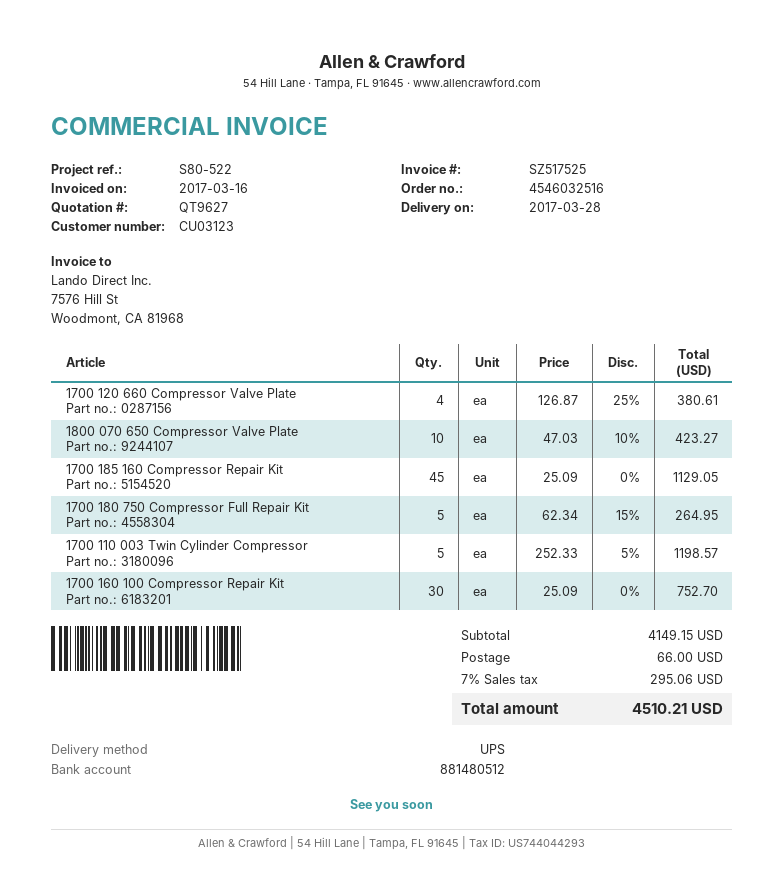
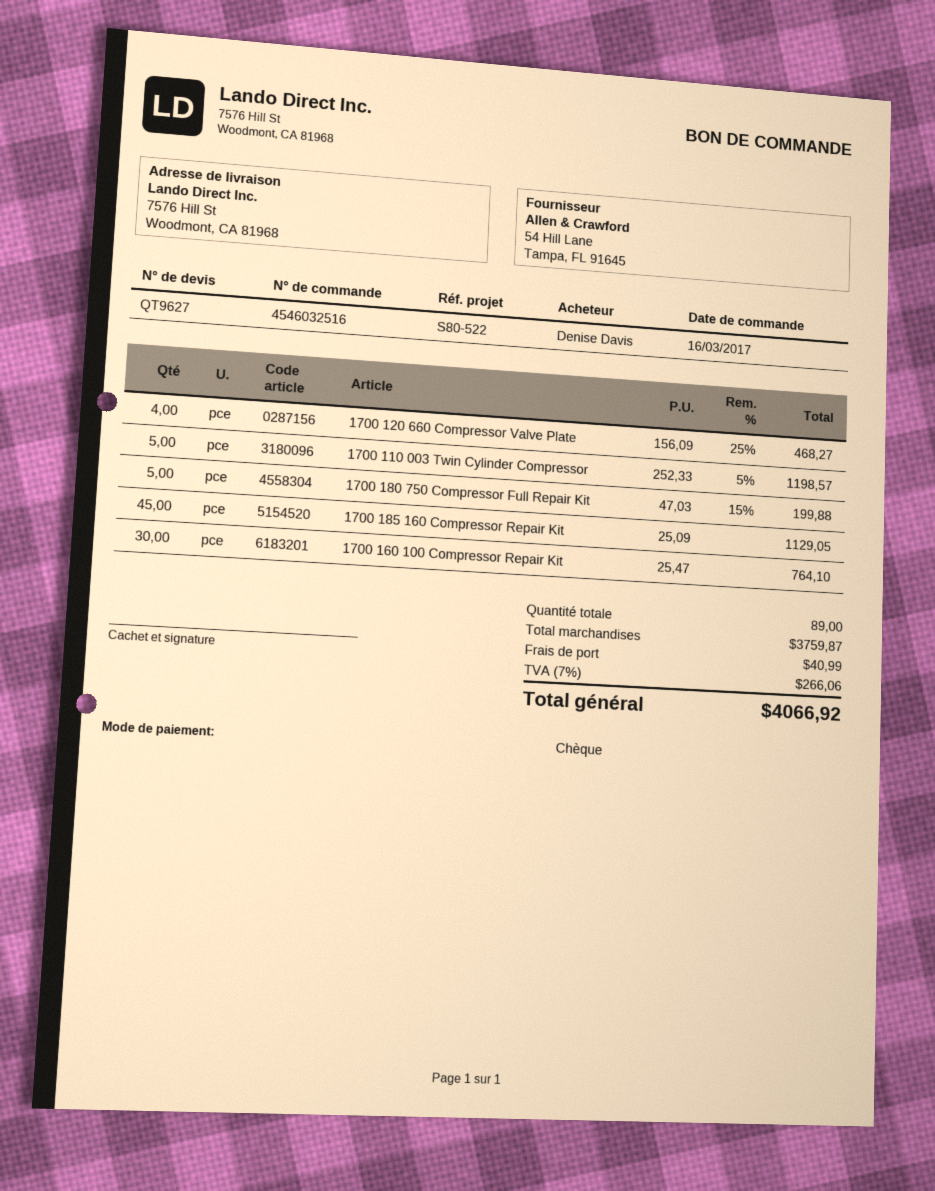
1700 120 660 Compressor Valve Plate: 4 x 126.87 - 25% = 380.61 -> 4 x 156.09 - 25% = 468.27
1800 070 650 Compressor Valve Plate: 10 x 47.03 - 10% = 423.27 -> none
1700 180 750 Compressor Full Repair Kit: 5 x 62.34 - 15% = 264.95 -> 5 x 47.03 - 15% = 199.88
1700 160 100 Compressor Repair Kit: 30 x 25.09 = 752.70 -> 30 x 25.47 = 764.10
subtotal: 4149.15 -> 3759.87
shipping: 66.00 -> 40.99
tax: 7% = 295.06 -> 7% = 266.06
total: 4510.21 -> 4066.92

